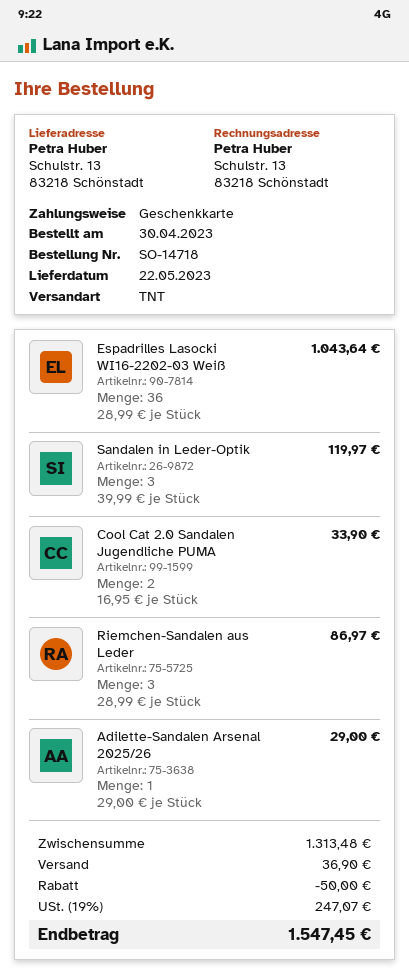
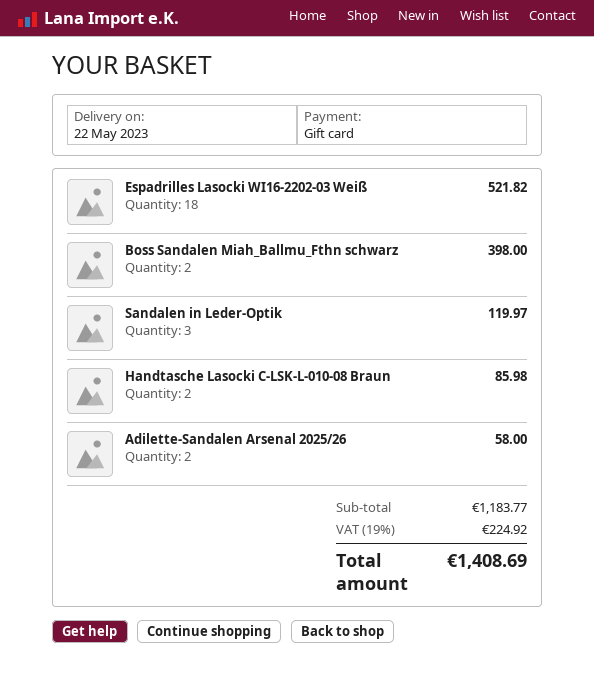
Espadrilles Lasocki WI16-2202-03 Weiß: 36 for 1043.64 -> 18 for 521.82
Cool Cat 2.0 Sandalen Jugendliche PUMA: 2 for 33.90 -> none
Riemchen-Sandalen aus Leder: 3 for 86.97 -> none
Adilette-Sandalen Arsenal 2025/26: 1 for 29.00 -> 2 for 58.00
Boss Sandalen Miah_Ballmu_Fthn schwarz: none -> 2 for 398.00
Handtasche Lasocki C-LSK-L-010-08 Braun: none -> 2 for 85.98
subtotal: 1313.48 -> 1183.77
discount: 50.00 -> none
shipping: 36.90 -> none
tax: 19% = 247.07 -> 19% = 224.92
total: 1547.45 -> 1408.69

